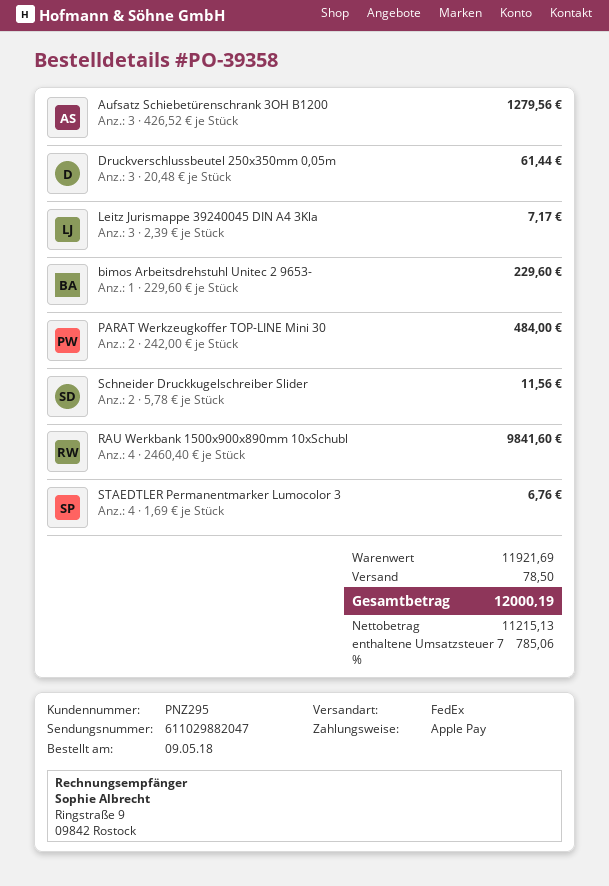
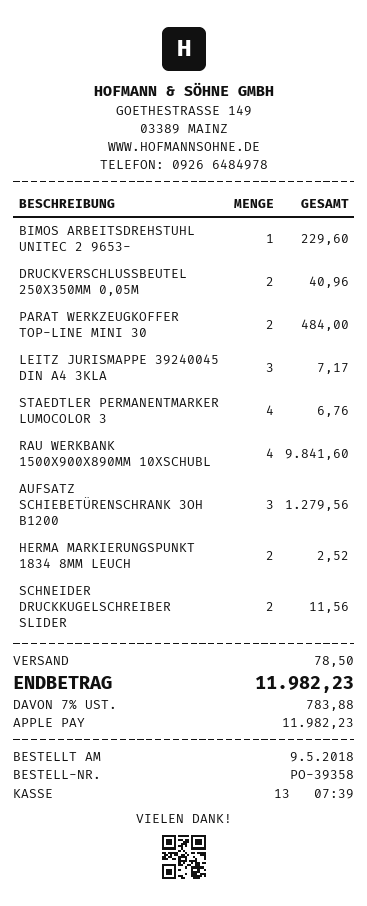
Druckverschlussbeutel 250x350mm 0,05m: 3 for 61.44 -> 2 for 40.96
HERMA MARKIERUNGSPUNKT 1834 8MM LEUCH: none -> 2 for 2.52
tax: 7% = 785.06 -> 7% = 783.88
total: 12000.19 -> 11982.23

